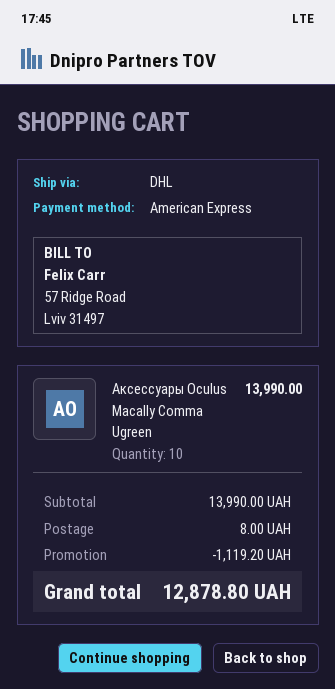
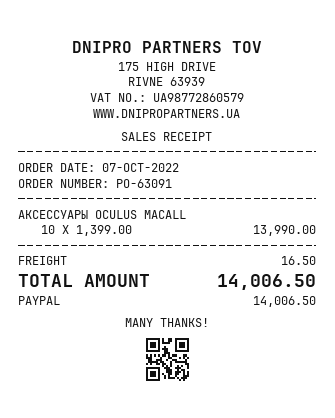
payment method: American Express -> PayPal
discount: 1119.20 -> none
shipping: 8.00 -> 16.50
total: 12878.80 -> 14006.50

